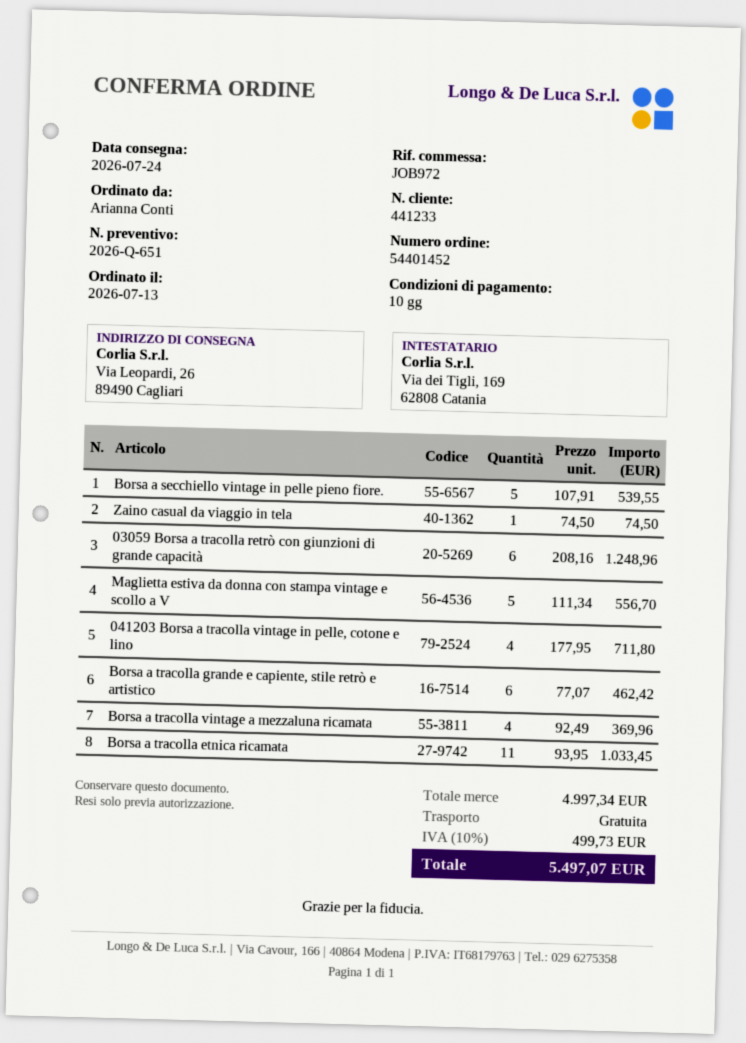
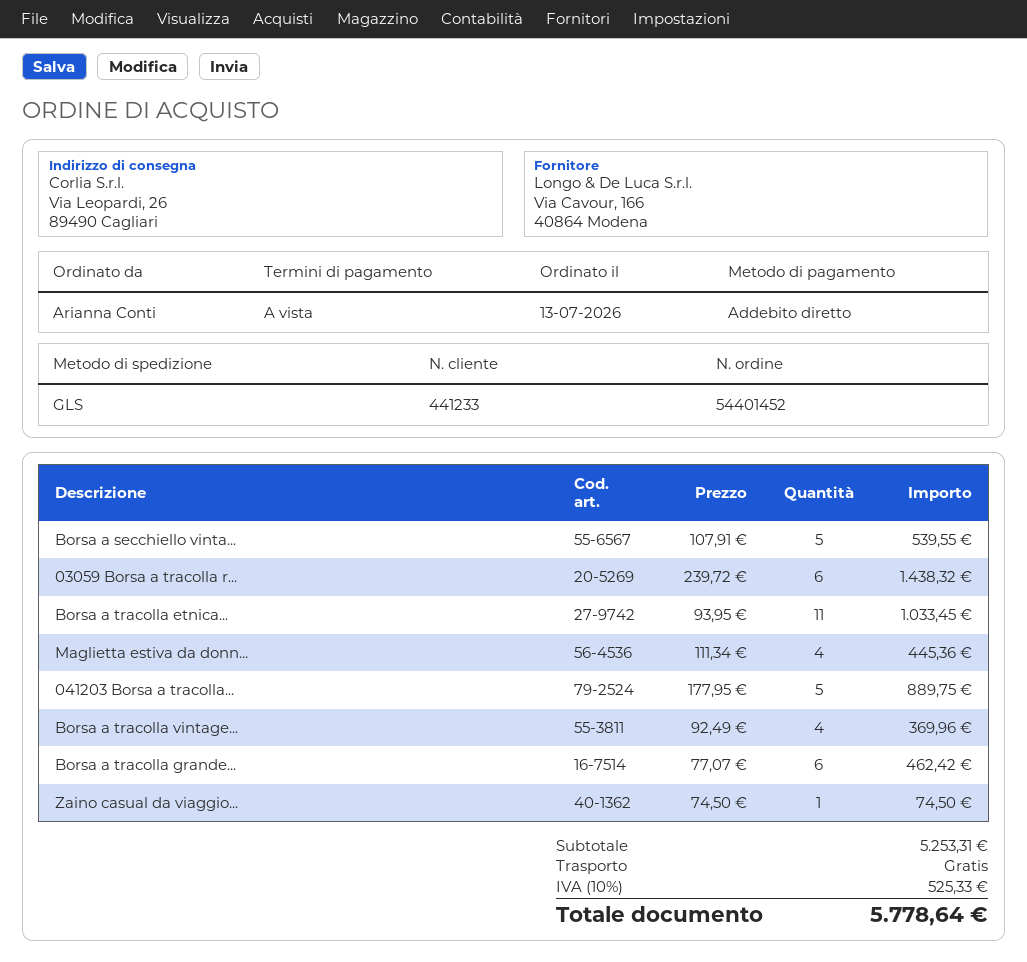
payment terms: 10 days -> on receipt
03059 Borsa a tracolla retrò con giunzioni di grande capacità: 6 x 208.16 = 1248.96 -> 6 x 239.72 = 1438.32
Maglietta estiva da donna con stampa vintage e scollo a V: 5 x 111.34 = 556.70 -> 4 x 111.34 = 445.36
041203 Borsa a tracolla vintage in pelle, cotone e lino: 4 x 177.95 = 711.80 -> 5 x 177.95 = 889.75
subtotal: 4997.34 -> 5253.31
tax: 10% = 499.73 -> 10% = 525.33
total: 5497.07 -> 5778.64

